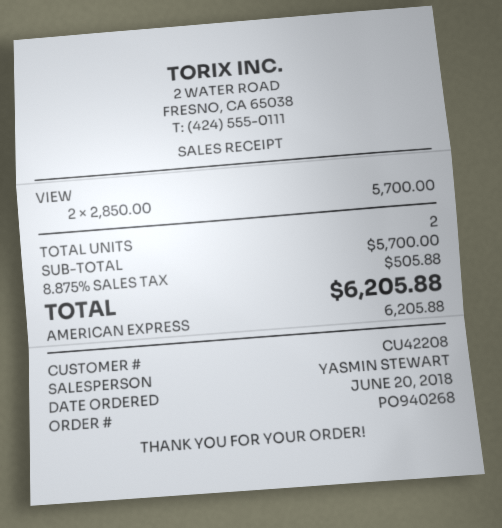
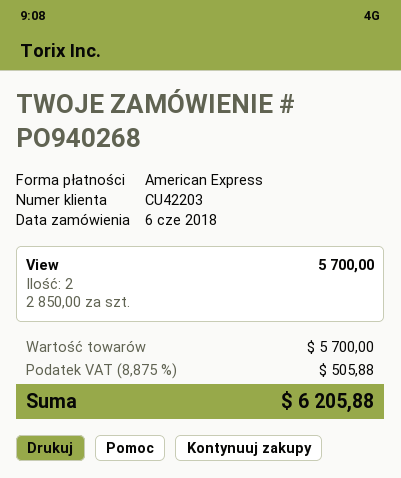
order date: 2018-06-20 -> 2018-06-06
customer number: CU42208 -> CU42203

